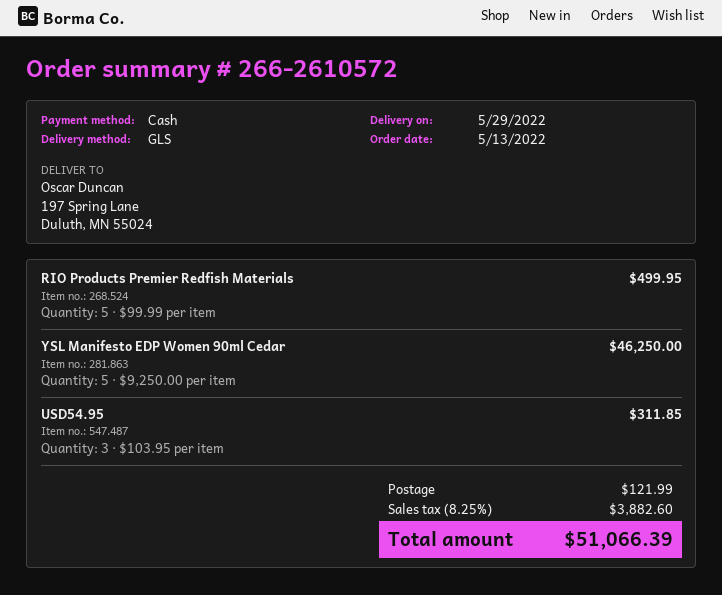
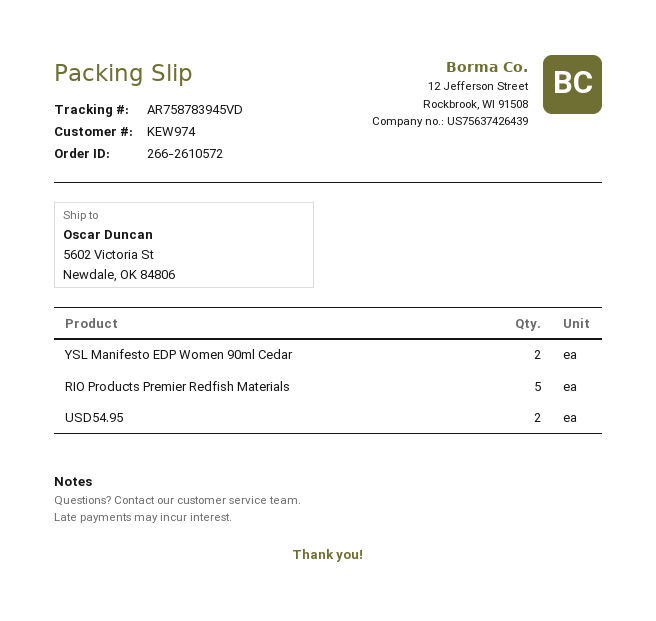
ship to: 197 Spring Lane, Duluth, MN 55024 -> 5602 Victoria St, Newdale, OK 84806
YSL Manifesto EDP Women 90ml Cedar: 5 -> 2
USD54.95: 3 -> 2

